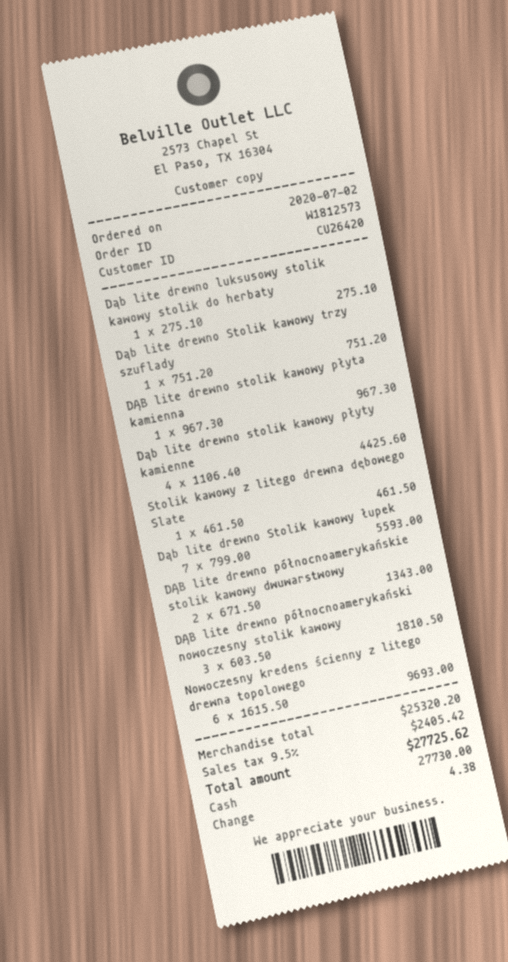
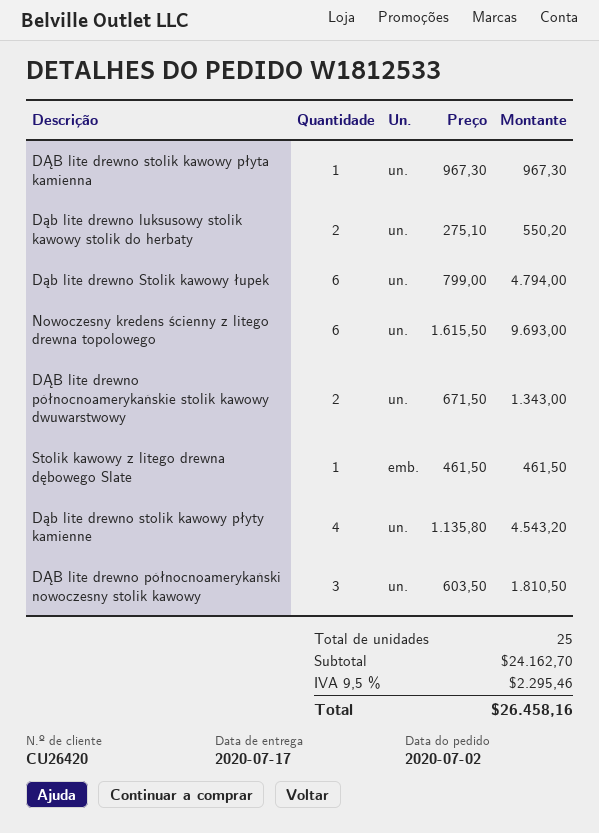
order number: W1812573 -> W1812533
Dąb lite drewno luksusowy stolik kawowy stolik do herbaty: 1 x 275.10 = 275.10 -> 2 x 275.10 = 550.20
Dąb lite drewno Stolik kawowy trzy szuflady: 1 x 751.20 = 751.20 -> none
Dąb lite drewno stolik kawowy płyty kamienne: 4 x 1106.40 = 4425.60 -> 4 x 1135.80 = 4543.20
Dąb lite drewno Stolik kawowy łupek: 7 x 799.00 = 5593.00 -> 6 x 799.00 = 4794.00
subtotal: 25320.20 -> 24162.70
tax: 9.5% = 2405.42 -> 9.5% = 2295.46
total: 27725.62 -> 26458.16

